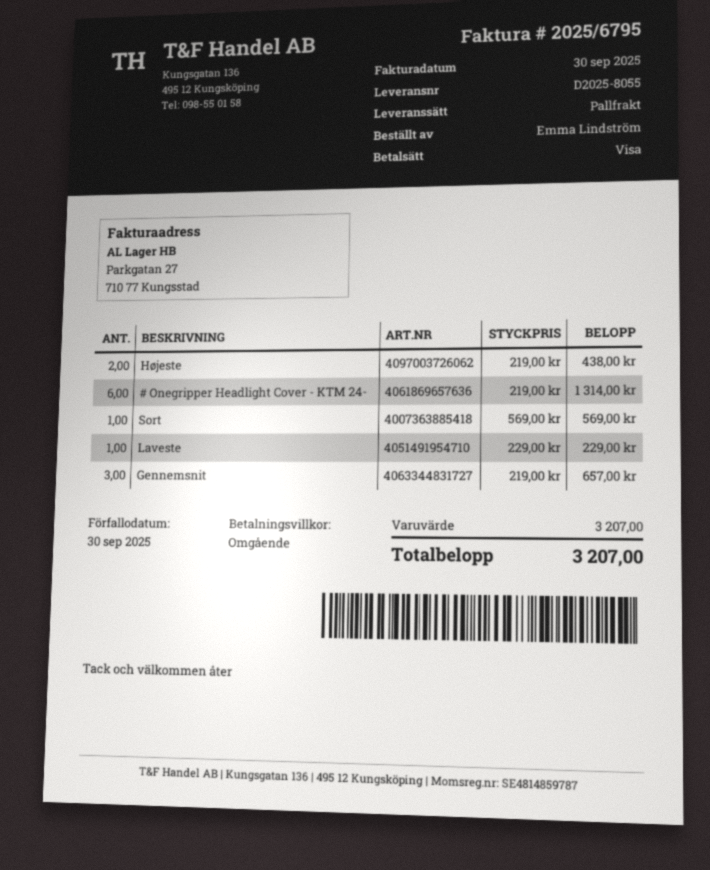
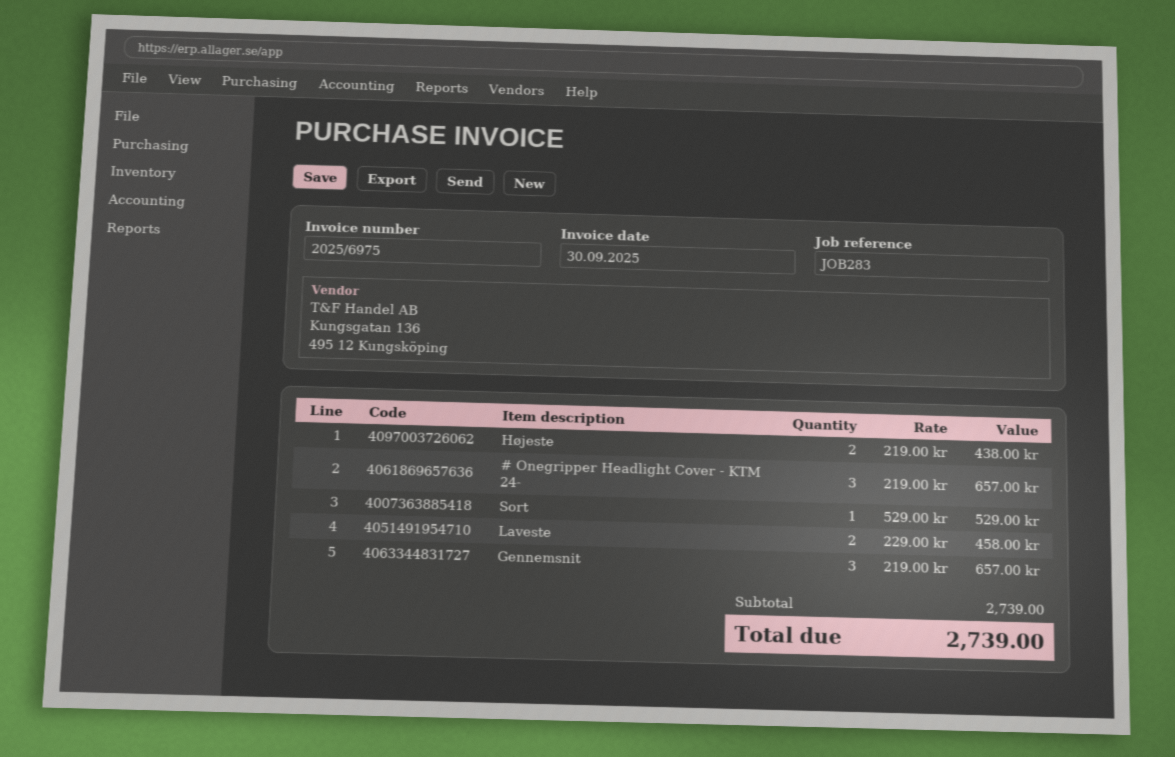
invoice number: 2025/6795 -> 2025/6975
# Onegripper Headlight Cover - KTM 24-: 6 x 219.00 = 1314.00 -> 3 x 219.00 = 657.00
Sort: 1 x 569.00 = 569.00 -> 1 x 529.00 = 529.00
Laveste: 1 x 229.00 = 229.00 -> 2 x 229.00 = 458.00
subtotal: 3207.00 -> 2739.00
total: 3207.00 -> 2739.00

